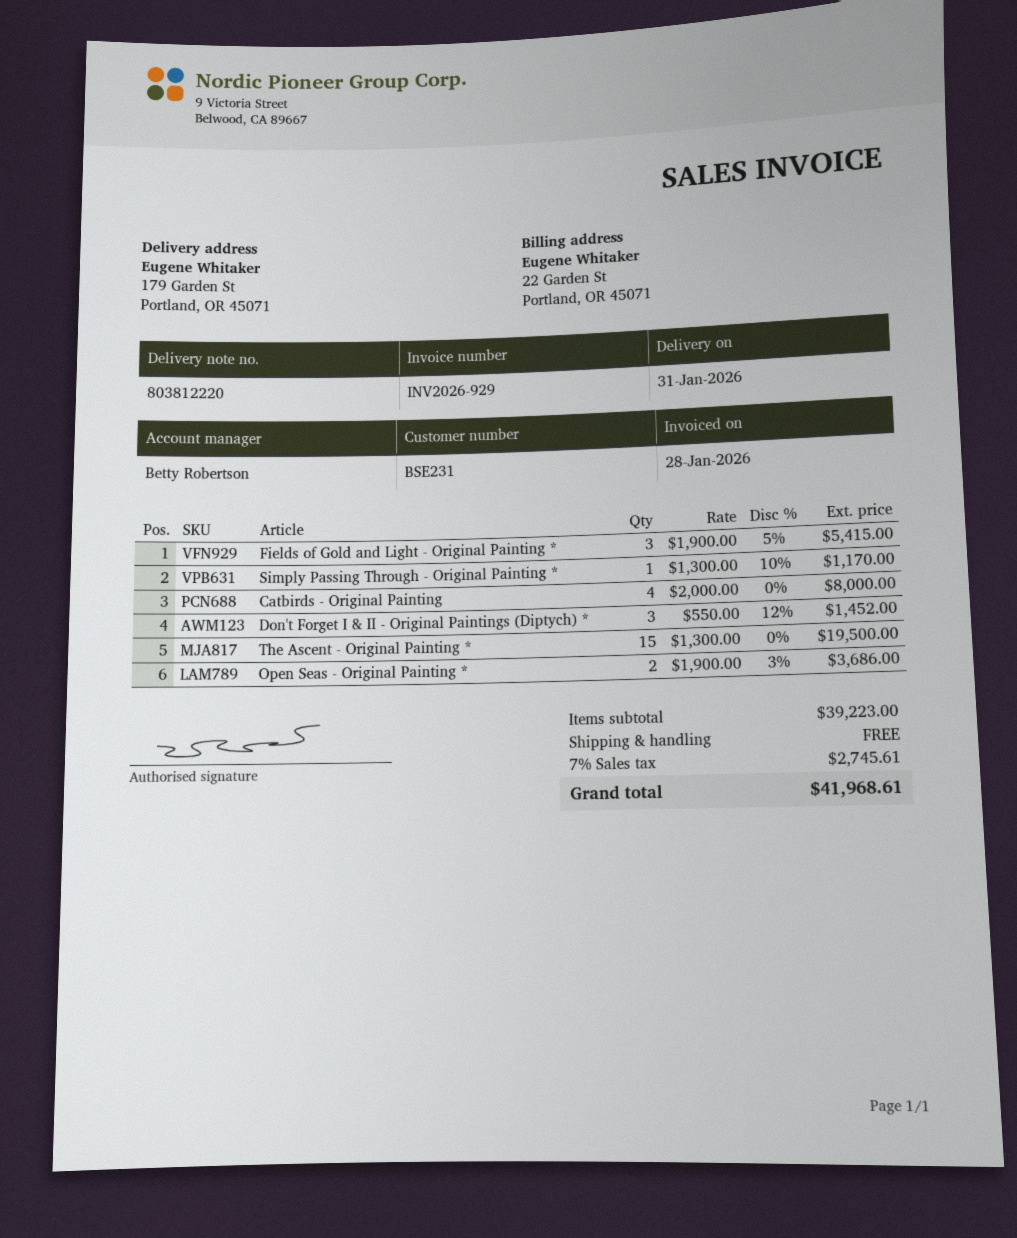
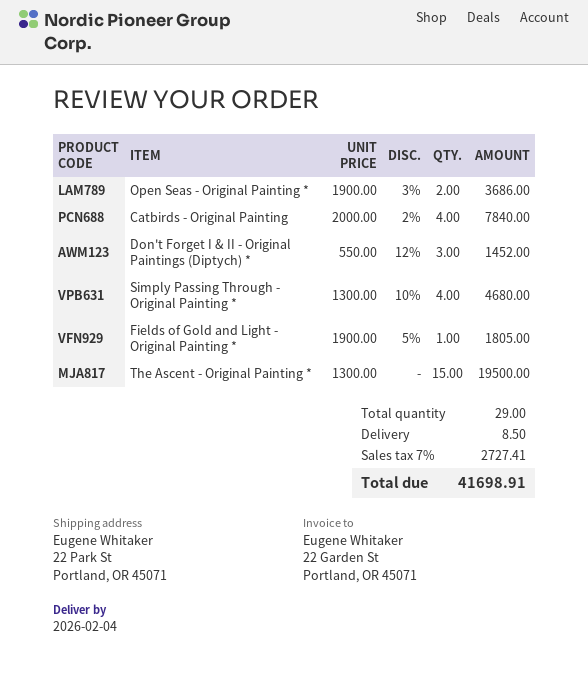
delivery date: 2026-01-31 -> 2026-02-04
ship to: 179 Garden St, Portland, OR 45071 -> 22 Park St, Portland, OR 45071
Fields of Gold and Light - Original Painting *: 3 x 1900.00 - 5% = 5415.00 -> 1 x 1900.00 - 5% = 1805.00
Simply Passing Through - Original Painting *: 1 x 1300.00 - 10% = 1170.00 -> 4 x 1300.00 - 10% = 4680.00
Catbirds - Original Painting: 4 x 2000.00 = 8000.00 -> 4 x 2000.00 - 2% = 7840.00
shipping: 0.00 -> 8.50
tax: 7% = 2745.61 -> 7% = 2727.41
total: 41968.61 -> 41698.91

